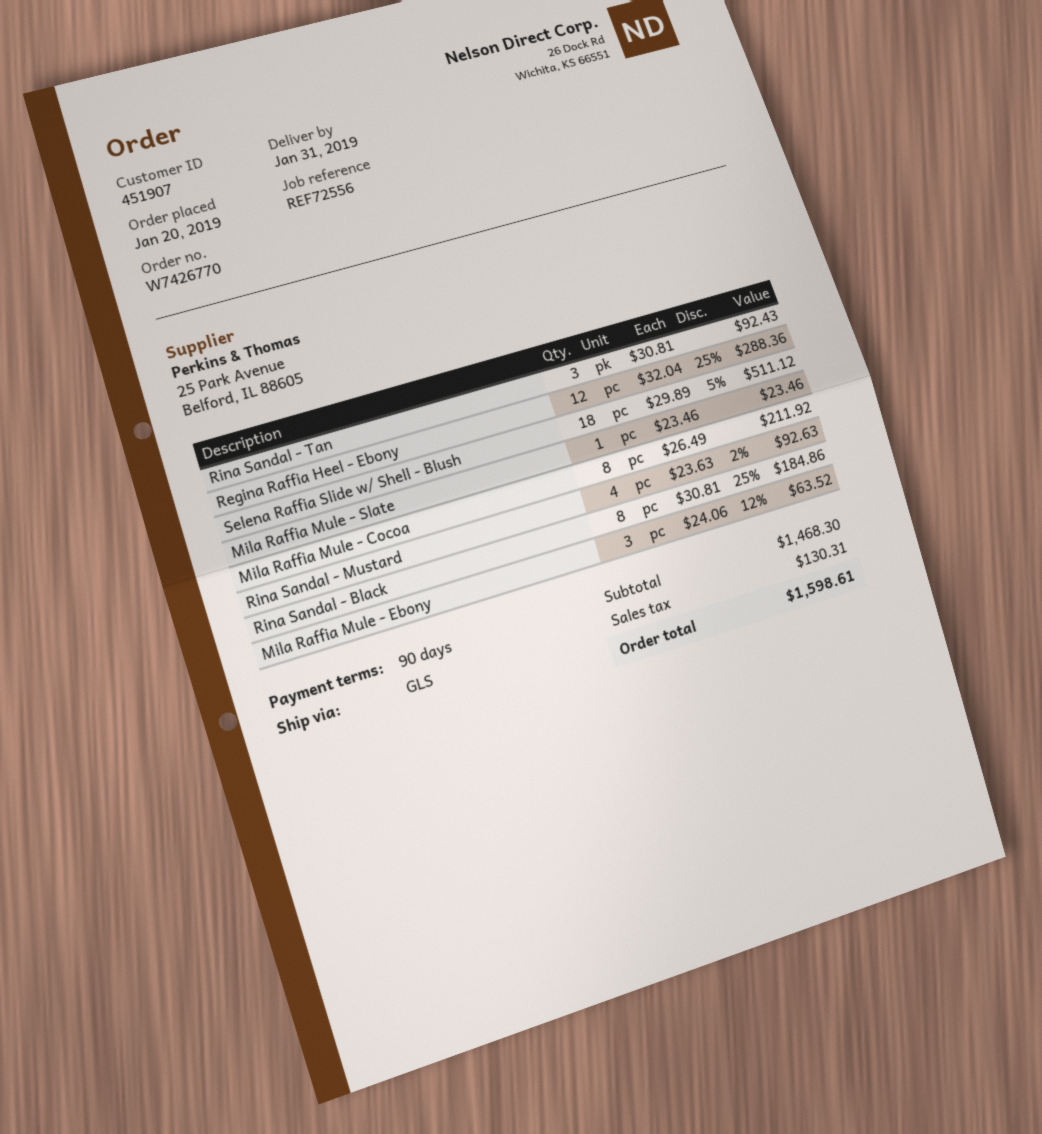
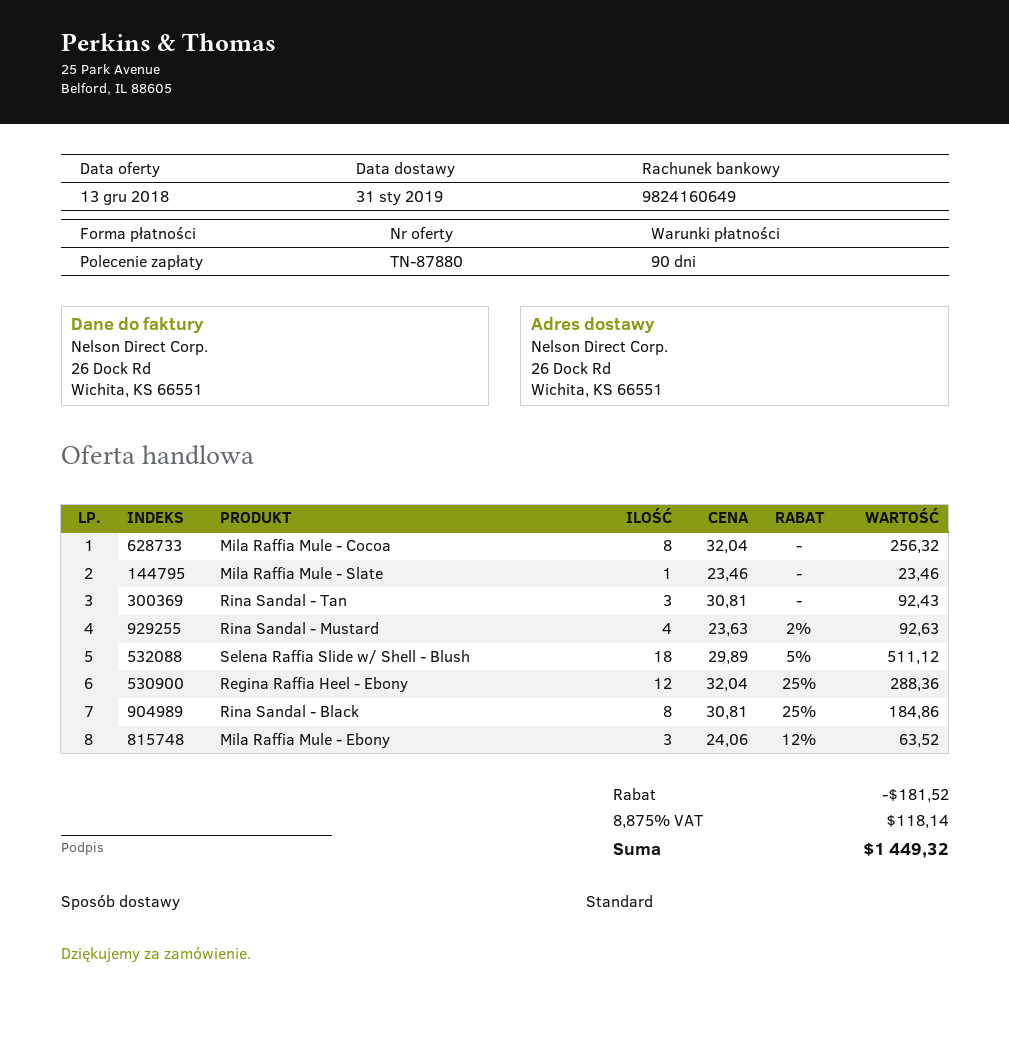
shipping method: GLS -> standard
Mila Raffia Mule - Cocoa: 8 x 26.49 = 211.92 -> 8 x 32.04 = 256.32
discount: none -> 181.52
tax: 130.31 -> 118.14
total: 1598.61 -> 1449.32

